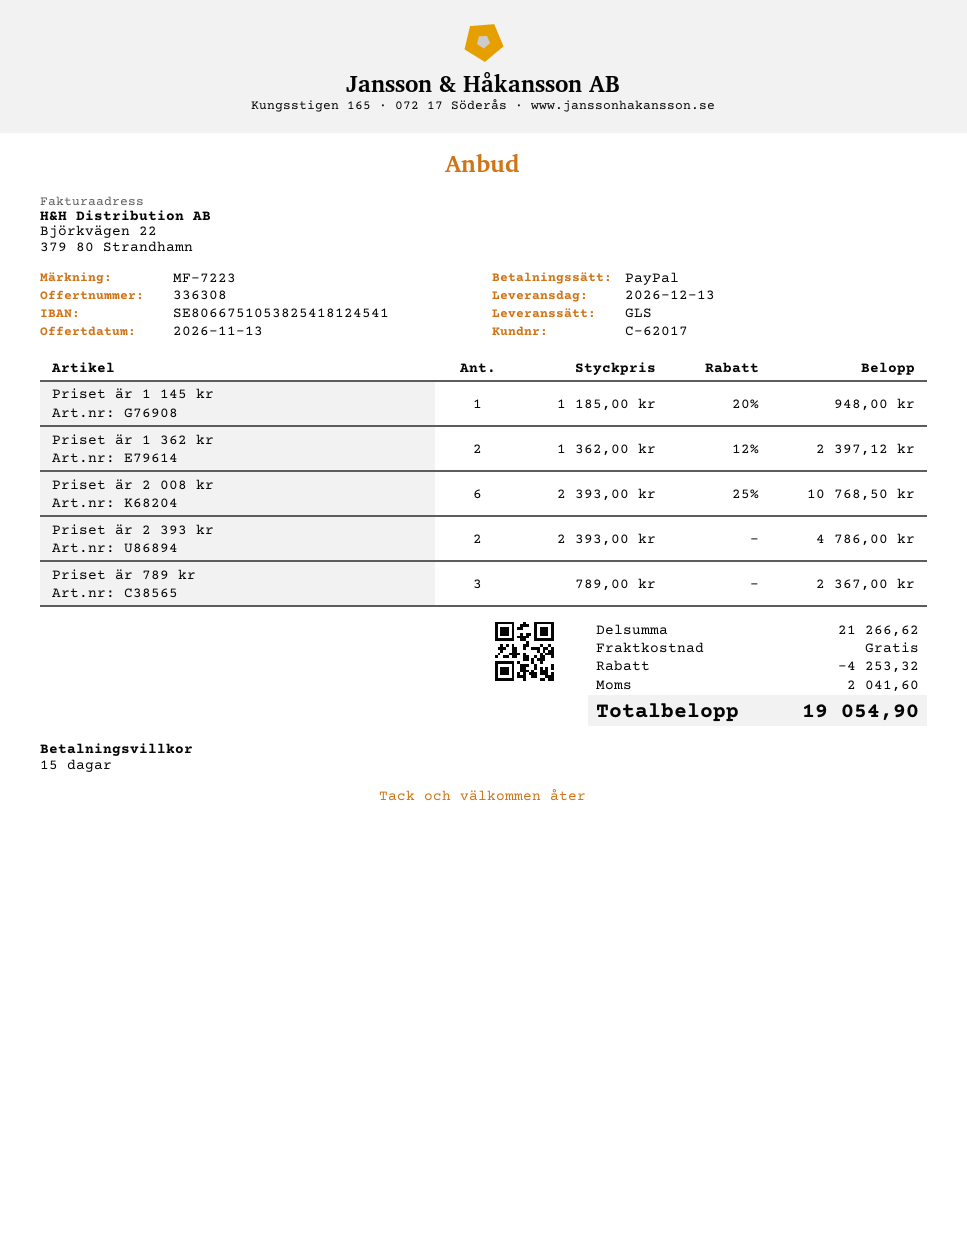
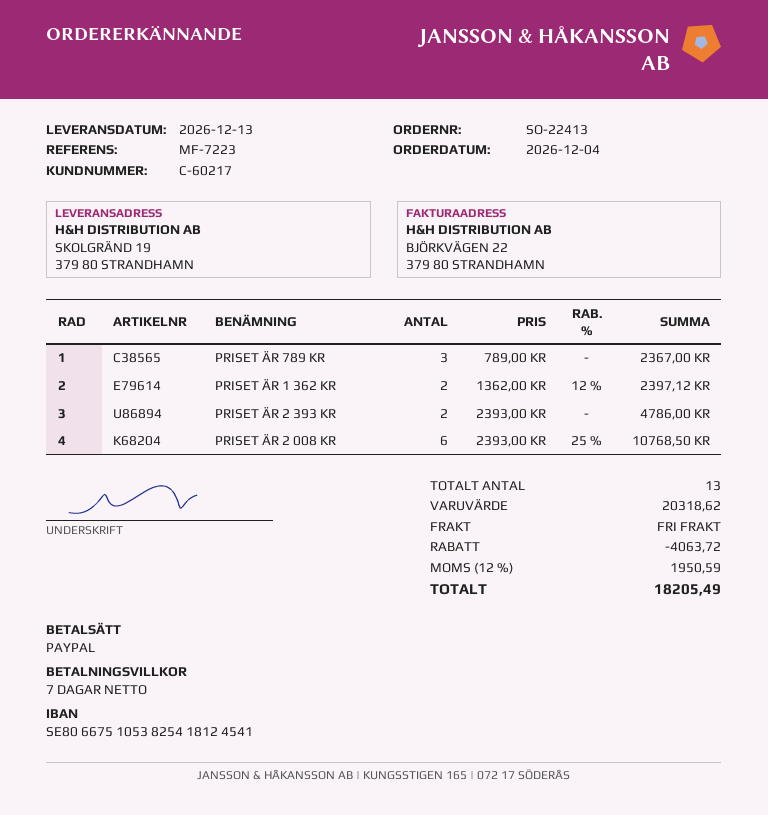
payment terms: 15 days -> 7 days
customer number: C-62017 -> C-60217
Priset är 1 145 kr: 1 x 1185.00 - 20% = 948.00 -> none
subtotal: 21266.62 -> 20318.62
discount: 4253.32 -> 4063.72
tax: 2041.60 -> 1950.59
total: 19054.90 -> 18205.49

